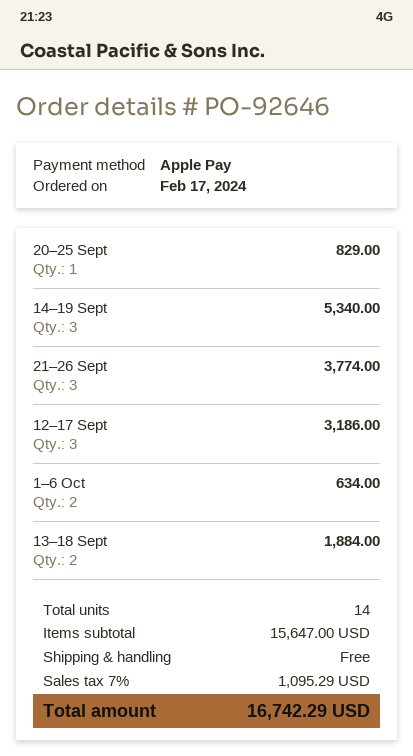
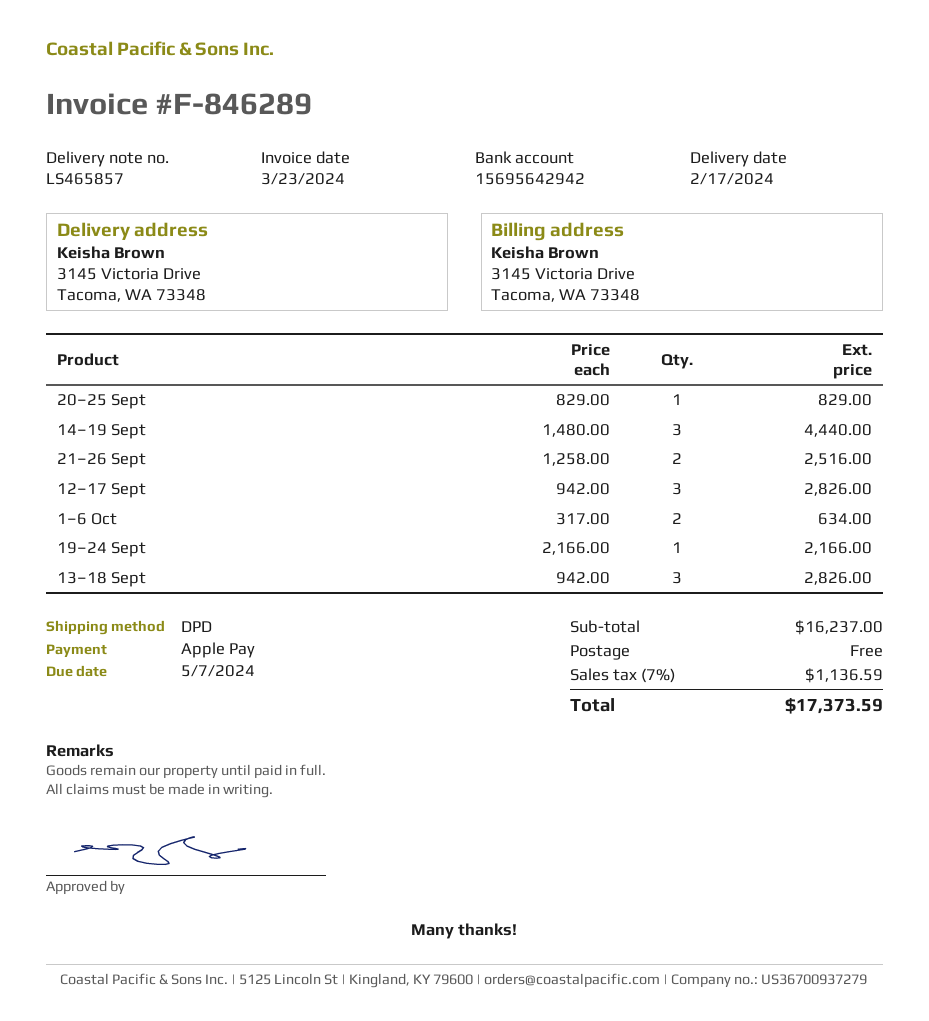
14–19 Sept: 3 for 5340.00 -> 3 for 4440.00
21–26 Sept: 3 for 3774.00 -> 2 for 2516.00
12–17 Sept: 3 for 3186.00 -> 3 for 2826.00
13–18 Sept: 2 for 1884.00 -> 3 for 2826.00
19–24 Sept: none -> 1 for 2166.00
subtotal: 15647.00 -> 16237.00
tax: 7% = 1095.29 -> 7% = 1136.59
total: 16742.29 -> 17373.59

